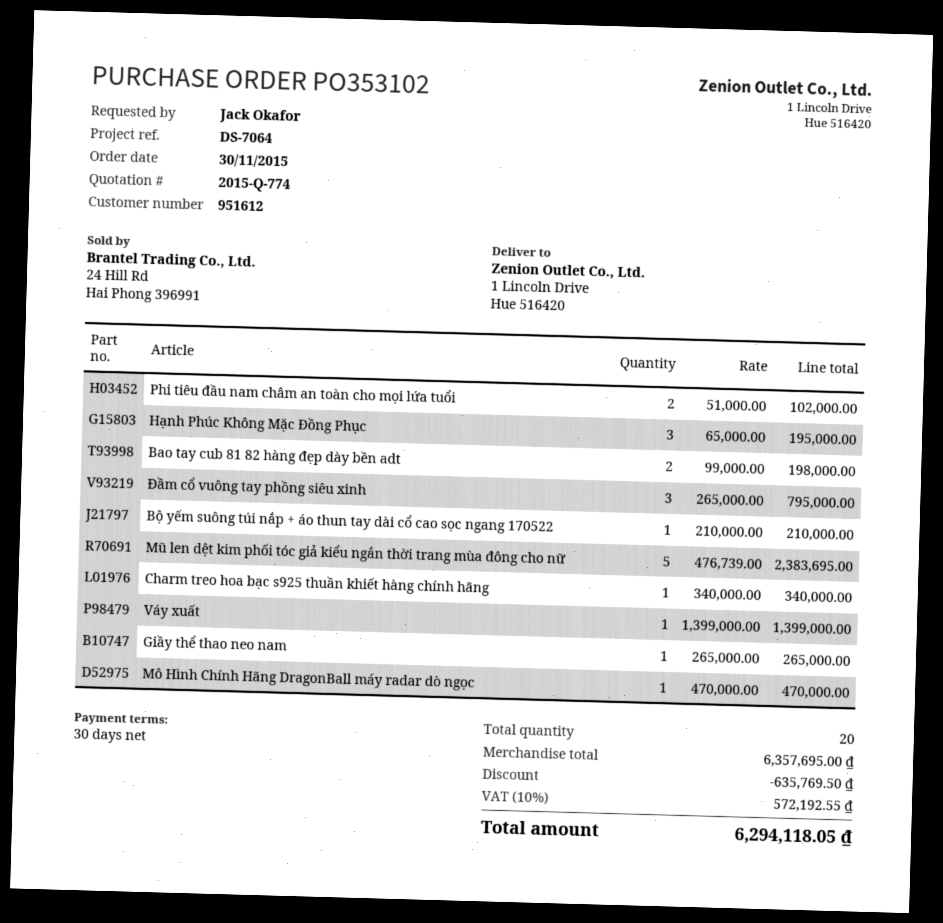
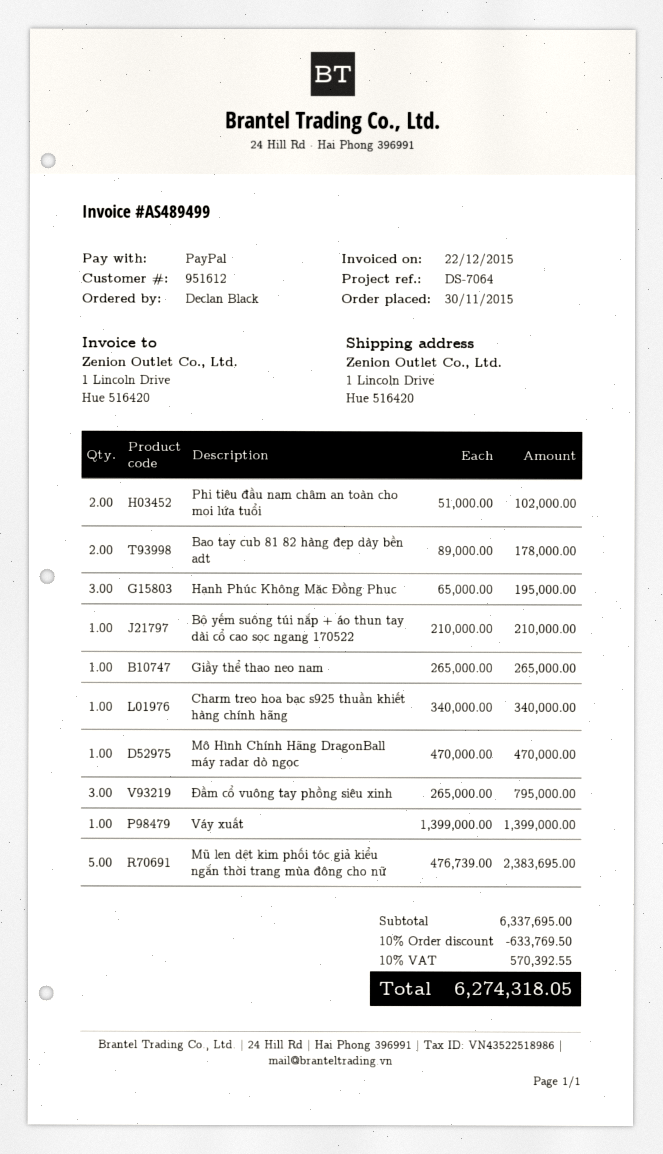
ordered by: Jack Okafor -> Declan Black
Bao tay cub 81 82 hàng đẹp dày bền adt: 2 x 99000.00 = 198000.00 -> 2 x 89000.00 = 178000.00
subtotal: 6357695.00 -> 6337695.00
discount: 635769.50 -> 633769.50
tax: 10% = 572192.55 -> 10% = 570392.55
total: 6294118.05 -> 6274318.05

